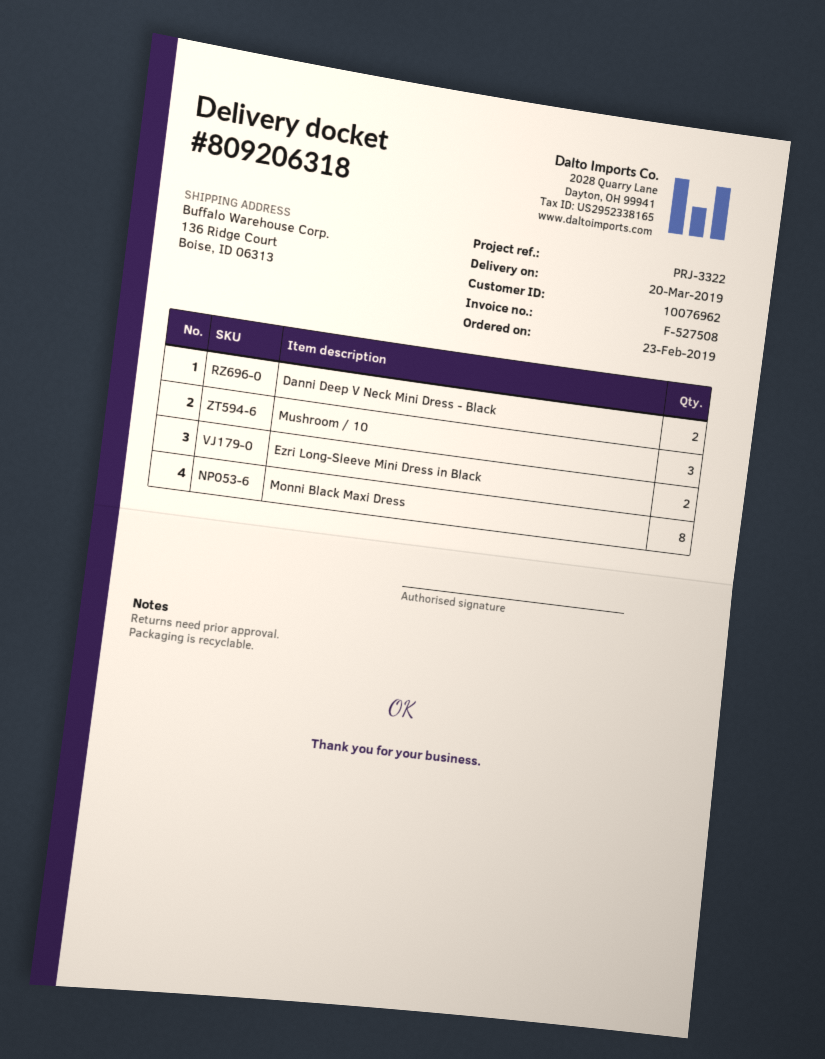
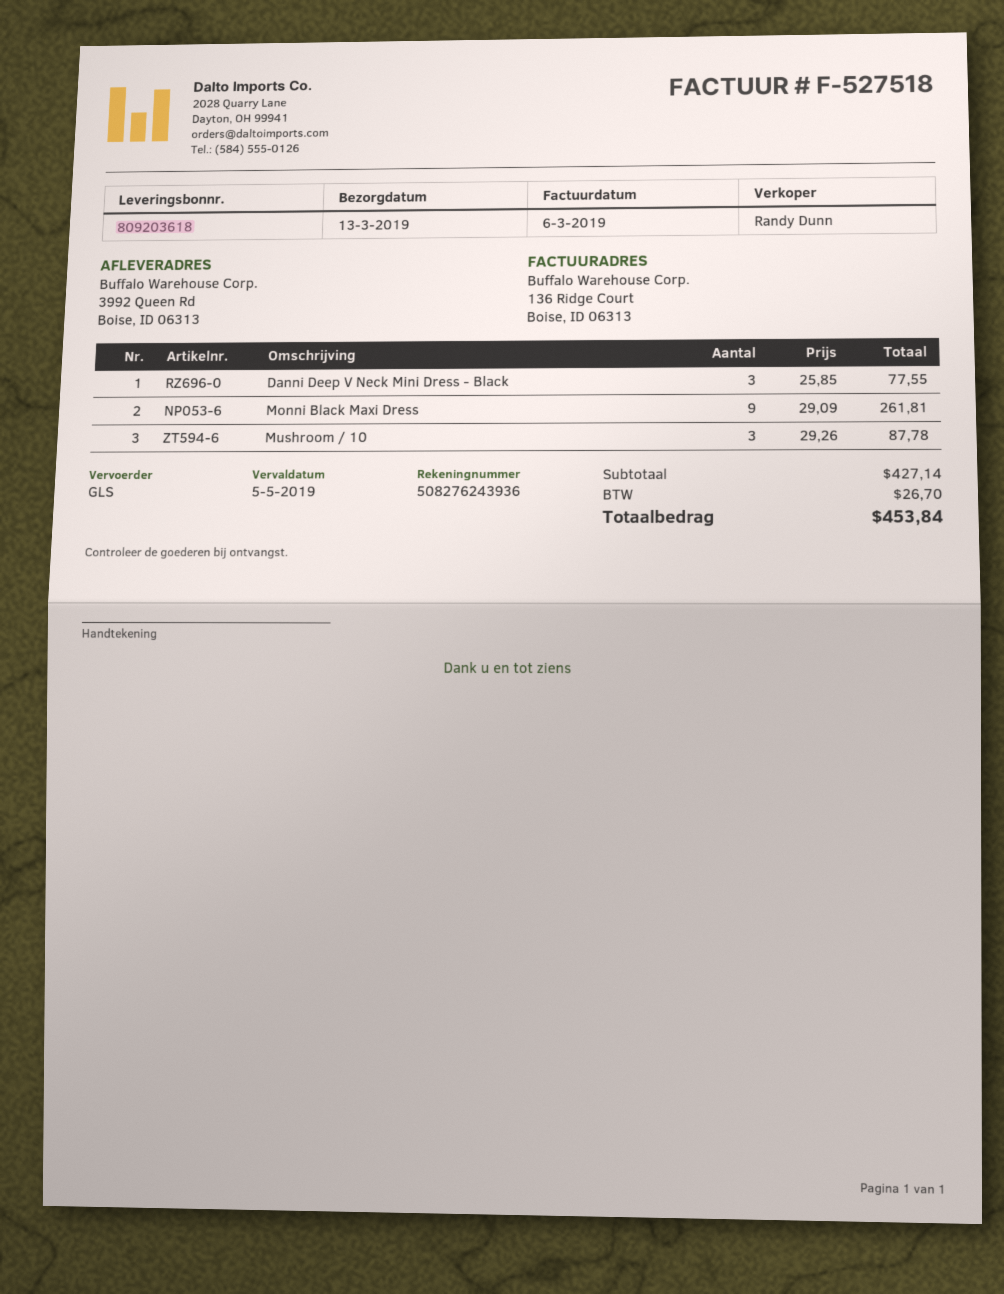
delivery note number: 809206318 -> 809203618
delivery date: 2019-03-20 -> 2019-03-13
invoice number: F-527508 -> F-527518
ship to: 136 Ridge Court, Boise, ID 06313 -> 3992 Queen Rd, Boise, ID 06313
Danni Deep V Neck Mini Dress - Black: 2 -> 3
Ezri Long-Sleeve Mini Dress in Black: 2 -> none
Monni Black Maxi Dress: 8 -> 9

